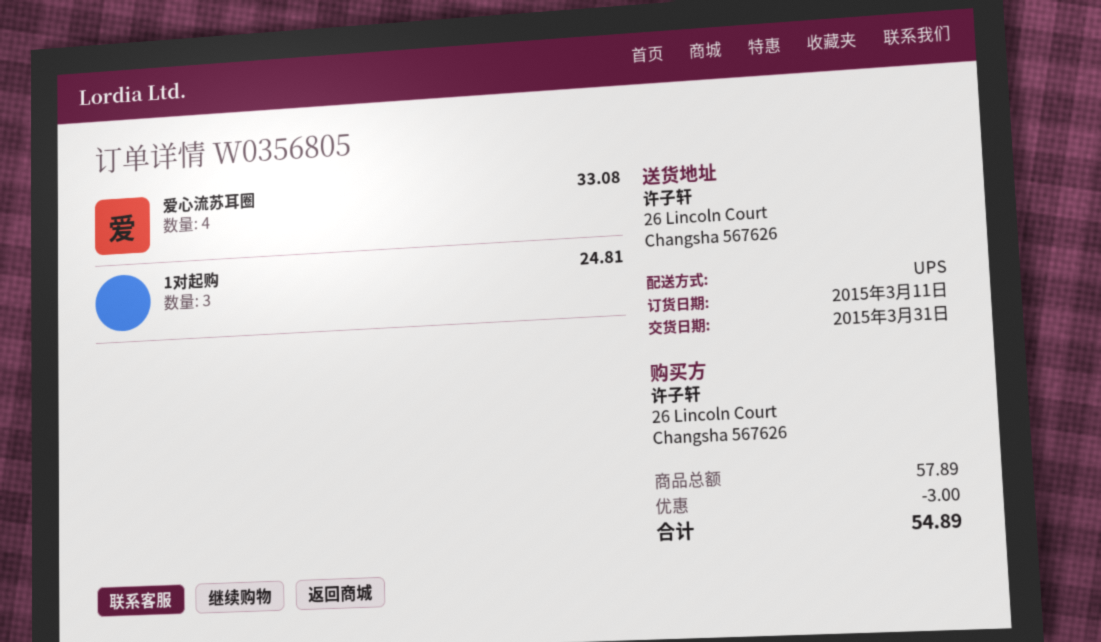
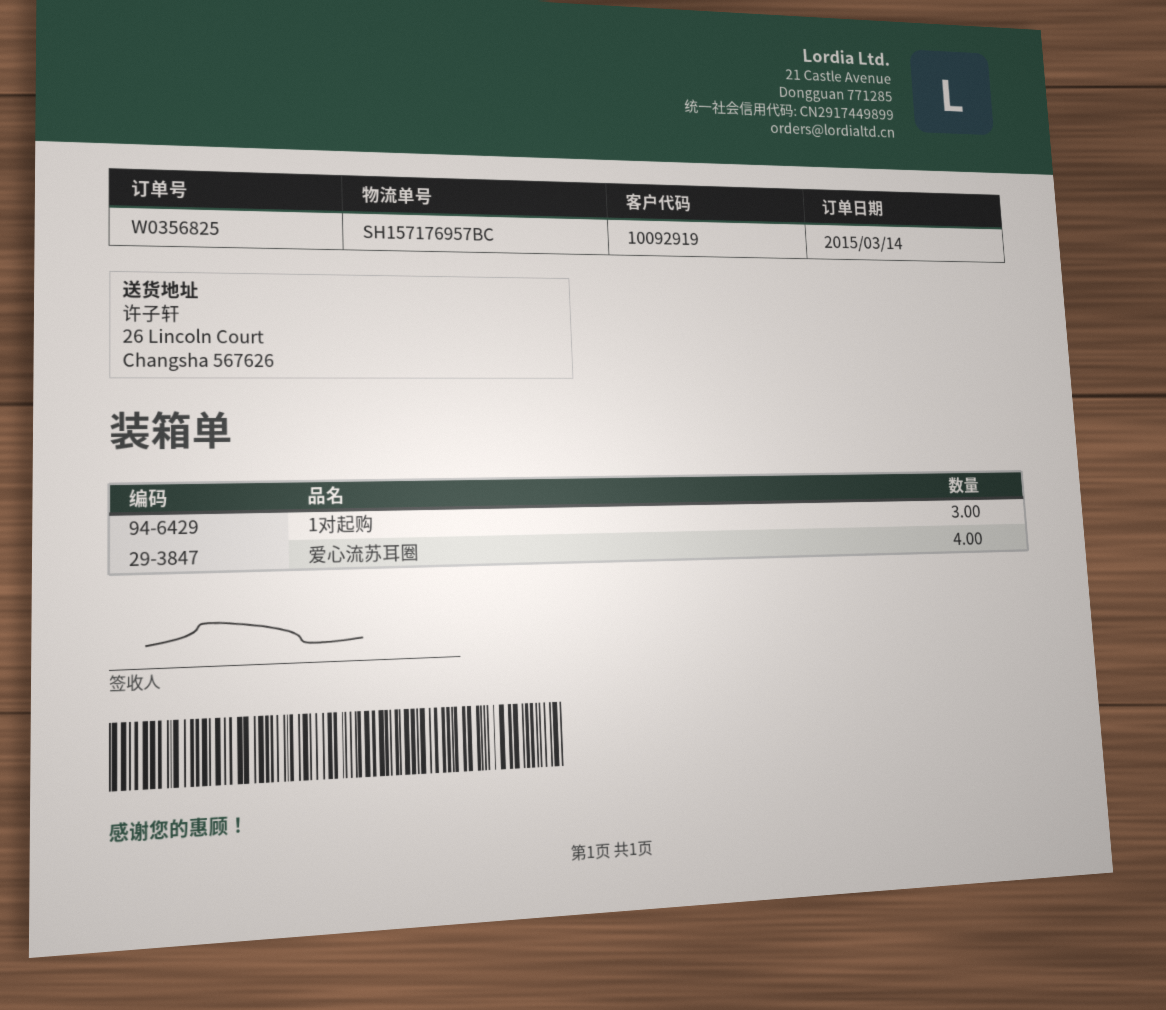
order number: W0356805 -> W0356825
order date: 2015-03-11 -> 2015-03-14

